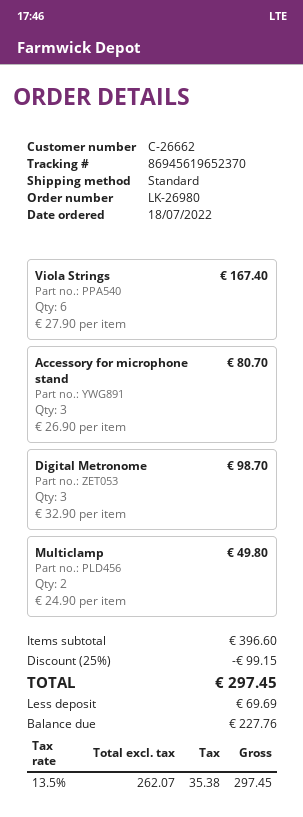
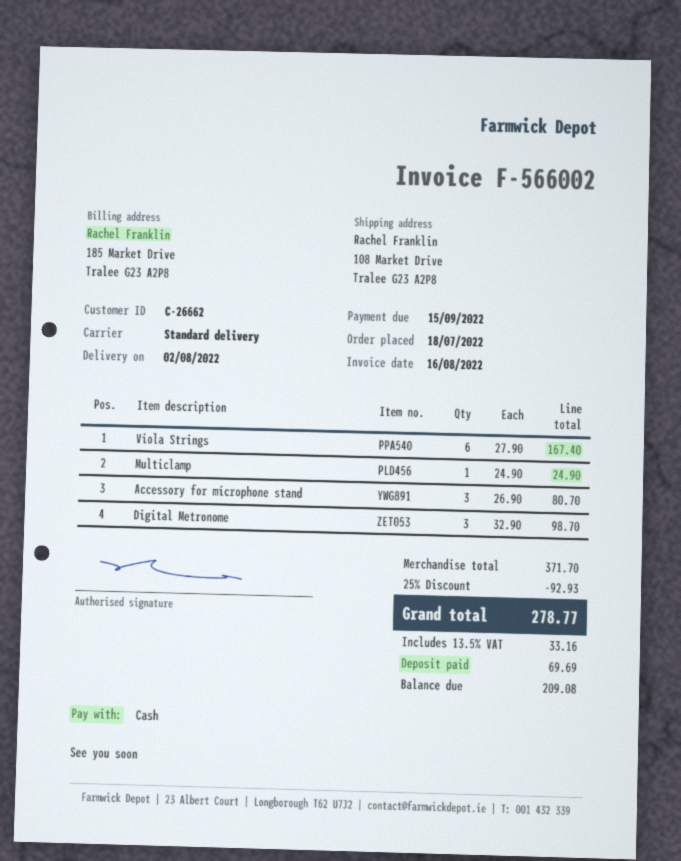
Multiclamp: 2 x 24.90 = 49.80 -> 1 x 24.90 = 24.90
subtotal: 396.60 -> 371.70
discount: 25% = 99.15 -> 25% = 92.93
tax: 13.5% = 35.38 -> 13.5% = 33.16
total: 297.45 -> 278.77
balance: 227.76 -> 209.08

